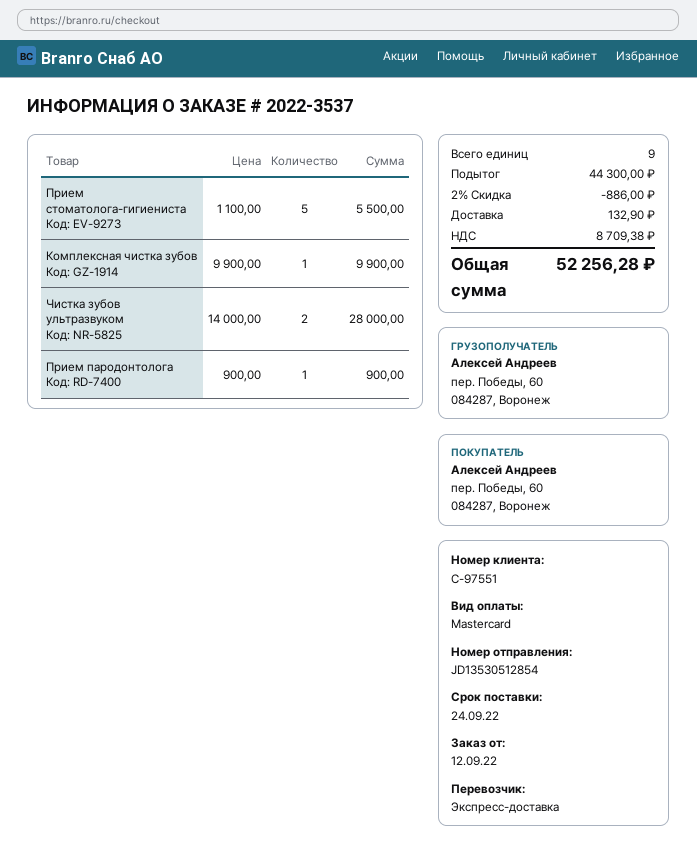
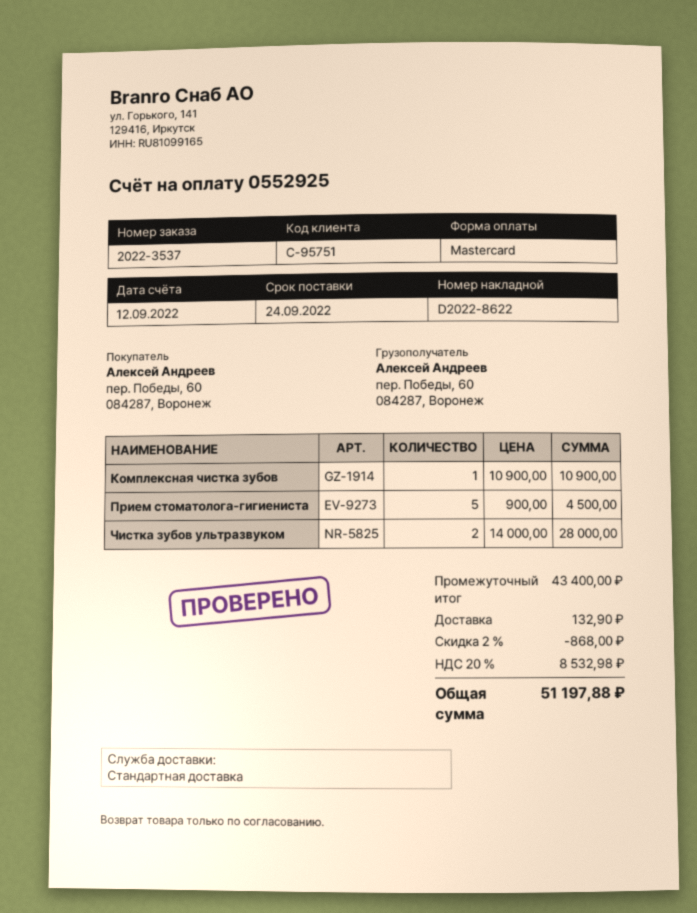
customer number: C-97551 -> C-95751
shipping method: express -> standard
Прием стоматолога-гигиениста: 5 x 1100.00 = 5500.00 -> 5 x 900.00 = 4500.00
Комплексная чистка зубов: 1 x 9900.00 = 9900.00 -> 1 x 10900.00 = 10900.00
Прием пародонтолога: 1 x 900.00 = 900.00 -> none
subtotal: 44300.00 -> 43400.00
discount: 2% = 886.00 -> 2% = 868.00
tax: 8709.38 -> 8532.98
total: 52256.28 -> 51197.88

